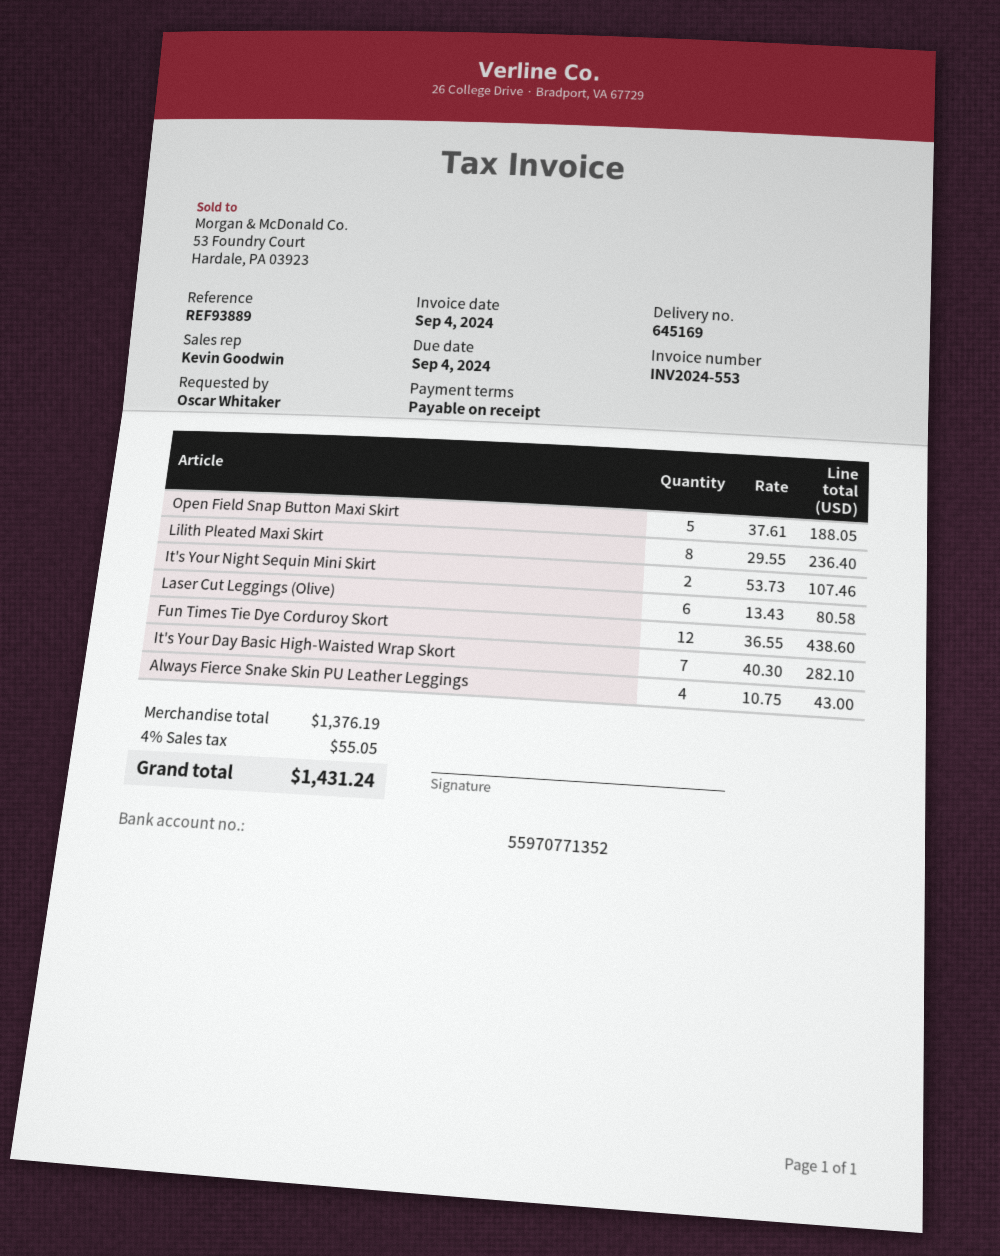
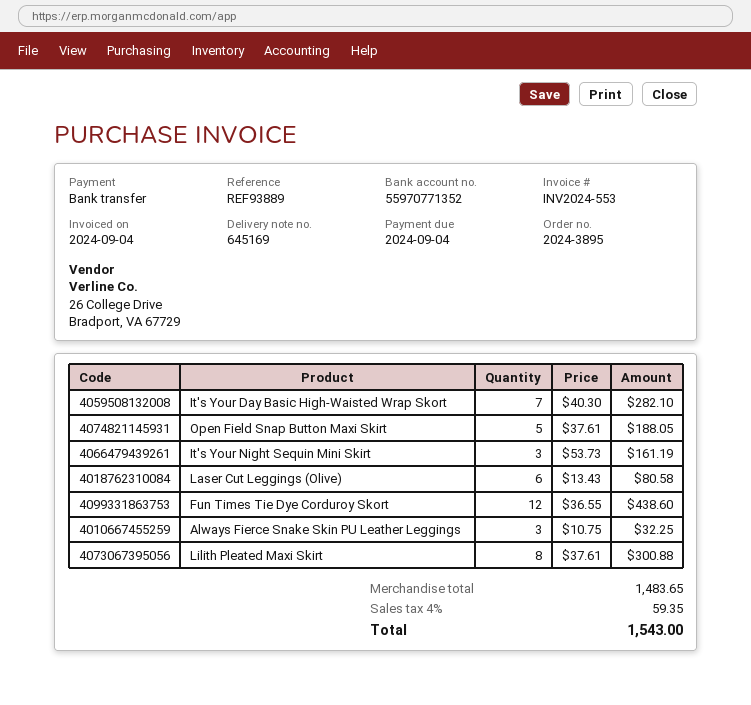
Lilith Pleated Maxi Skirt: 8 x 29.55 = 236.40 -> 8 x 37.61 = 300.88
It's Your Night Sequin Mini Skirt: 2 x 53.73 = 107.46 -> 3 x 53.73 = 161.19
Always Fierce Snake Skin PU Leather Leggings: 4 x 10.75 = 43.00 -> 3 x 10.75 = 32.25
subtotal: 1376.19 -> 1483.65
tax: 4% = 55.05 -> 4% = 59.35
total: 1431.24 -> 1543.00

